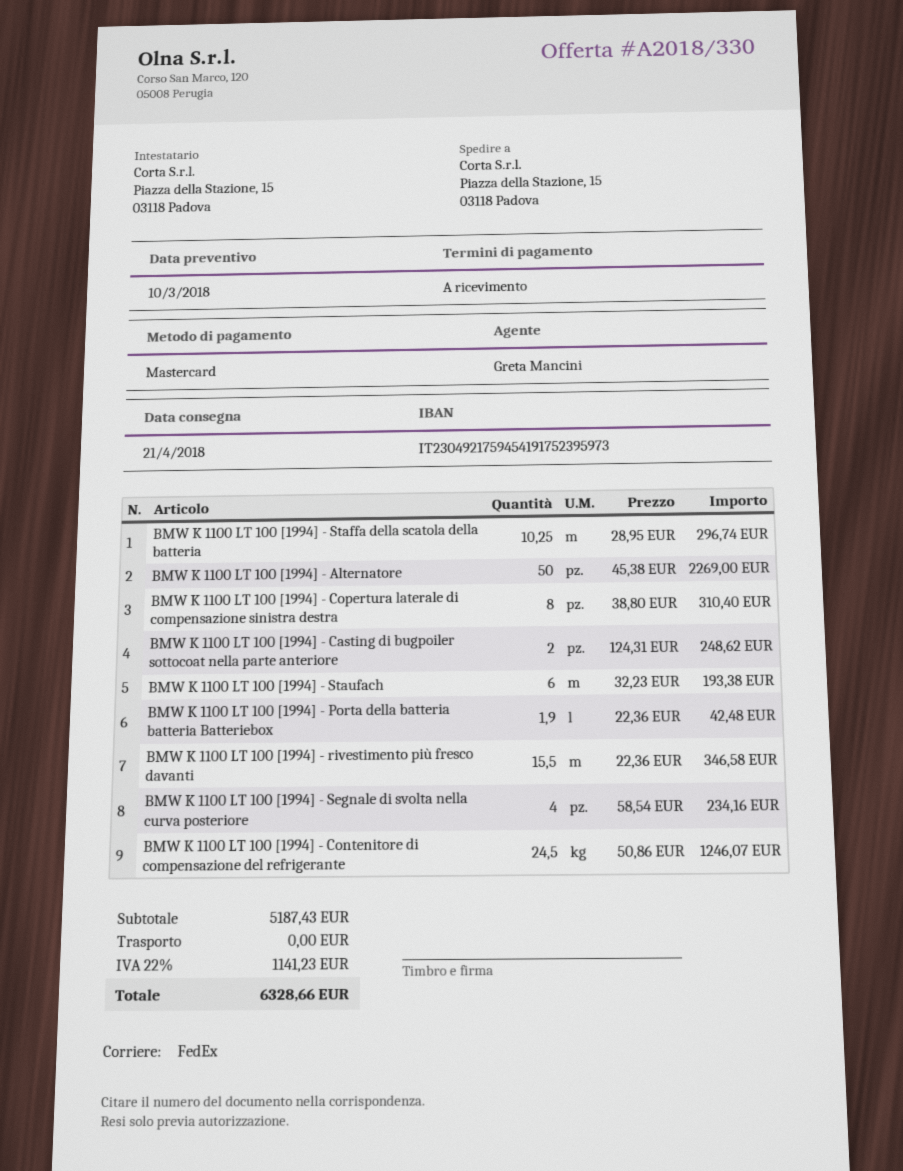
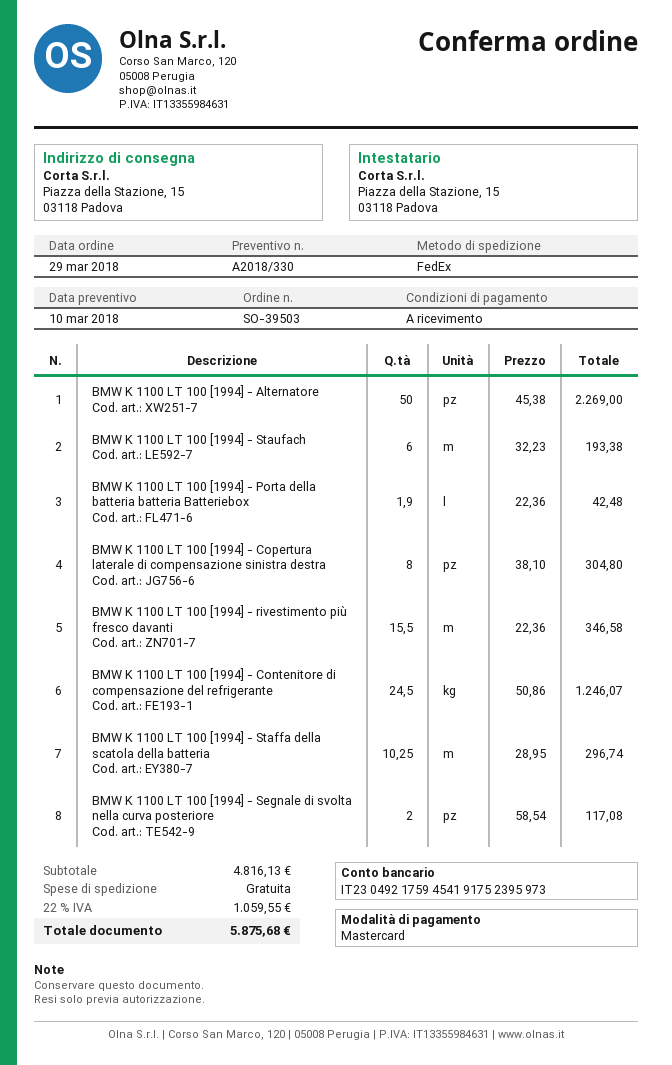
BMW K 1100 LT 100 [1994] - Copertura laterale di compensazione sinistra destra: 8 x 38.80 = 310.40 -> 8 x 38.10 = 304.80
BMW K 1100 LT 100 [1994] - Casting di bugpoiler sottocoat nella parte anteriore: 2 x 124.31 = 248.62 -> none
BMW K 1100 LT 100 [1994] - Segnale di svolta nella curva posteriore: 4 x 58.54 = 234.16 -> 2 x 58.54 = 117.08
subtotal: 5187.43 -> 4816.13
tax: 22% = 1141.23 -> 22% = 1059.55
total: 6328.66 -> 5875.68

